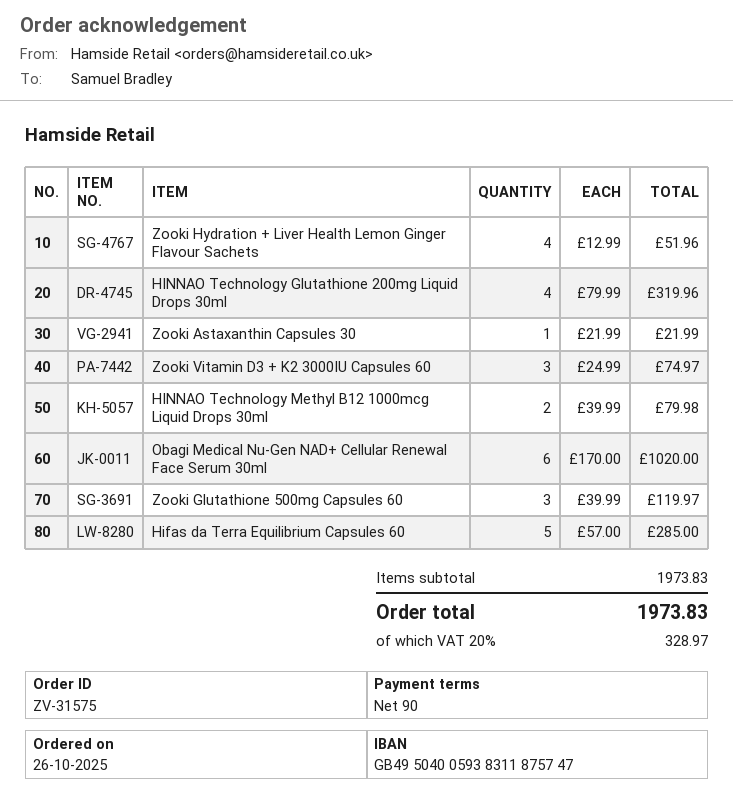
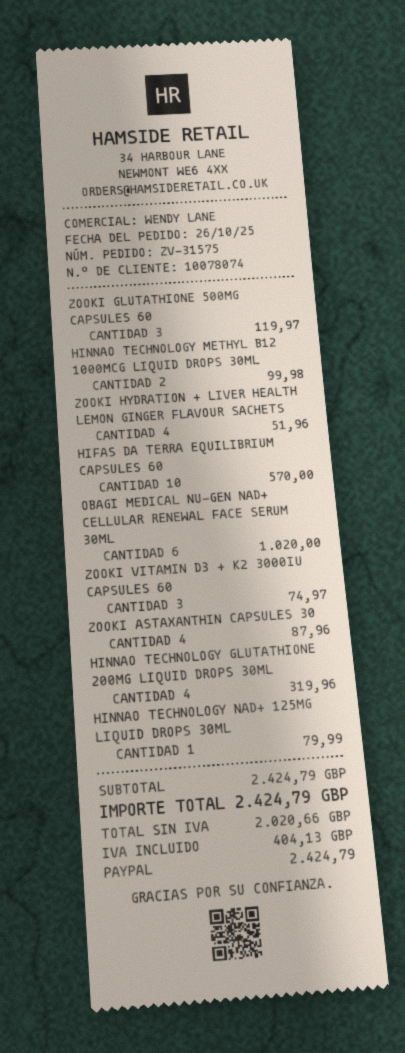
Zooki Astaxanthin Capsules 30: 1 for 21.99 -> 4 for 87.96
HINNAO Technology Methyl B12 1000mcg Liquid Drops 30ml: 2 for 79.98 -> 2 for 99.98
Hifas da Terra Equilibrium Capsules 60: 5 for 285.00 -> 10 for 570.00
HINNAO TECHNOLOGY NAD+ 125MG LIQUID DROPS 30ML: none -> 1 for 79.99
subtotal: 1973.83 -> 2424.79
tax: 328.97 -> 404.13
total: 1973.83 -> 2424.79

